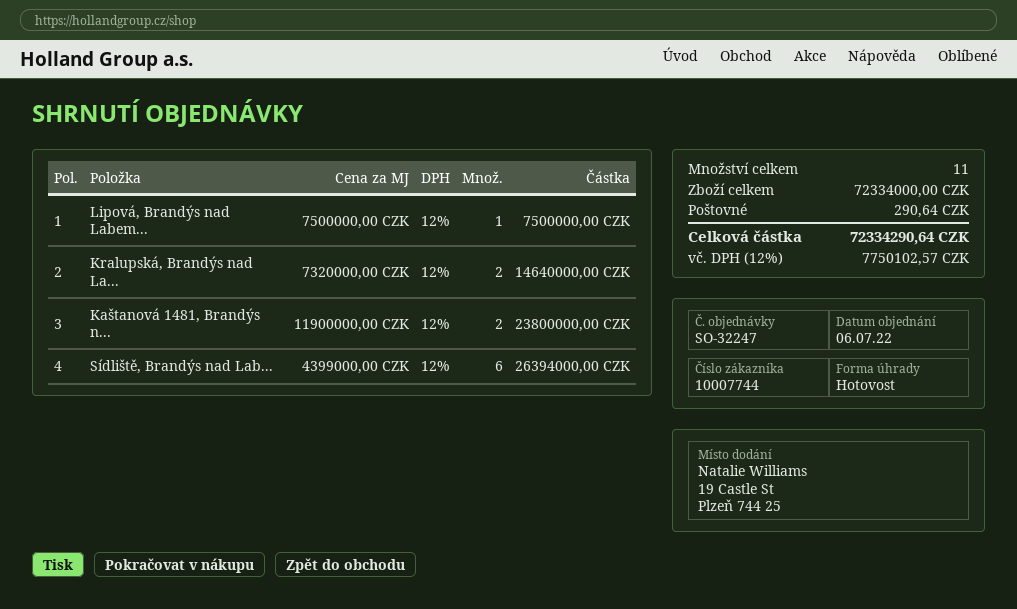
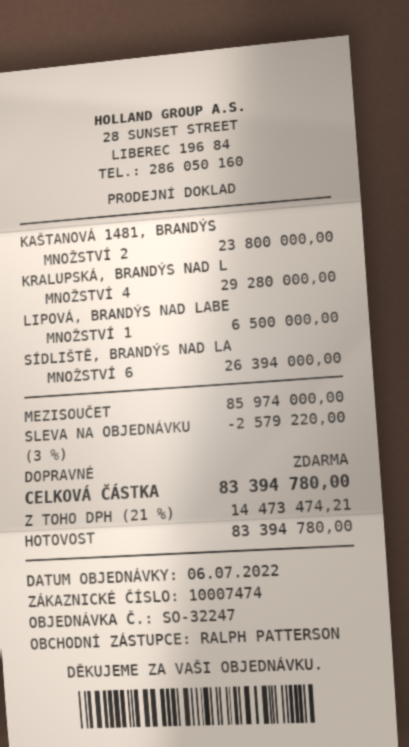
customer number: 10007744 -> 10007474
Lipová, Brandýs nad Labem...: 1 for 7500000.00 -> 1 for 6500000.00
Kralupská, Brandýs nad La...: 2 for 14640000.00 -> 4 for 29280000.00
subtotal: 72334000.00 -> 85974000.00
discount: none -> 3% = 2579220.00
shipping: 290.64 -> 0.00
tax: 12% = 7750102.57 -> 21% = 14473474.21
total: 72334290.64 -> 83394780.00

